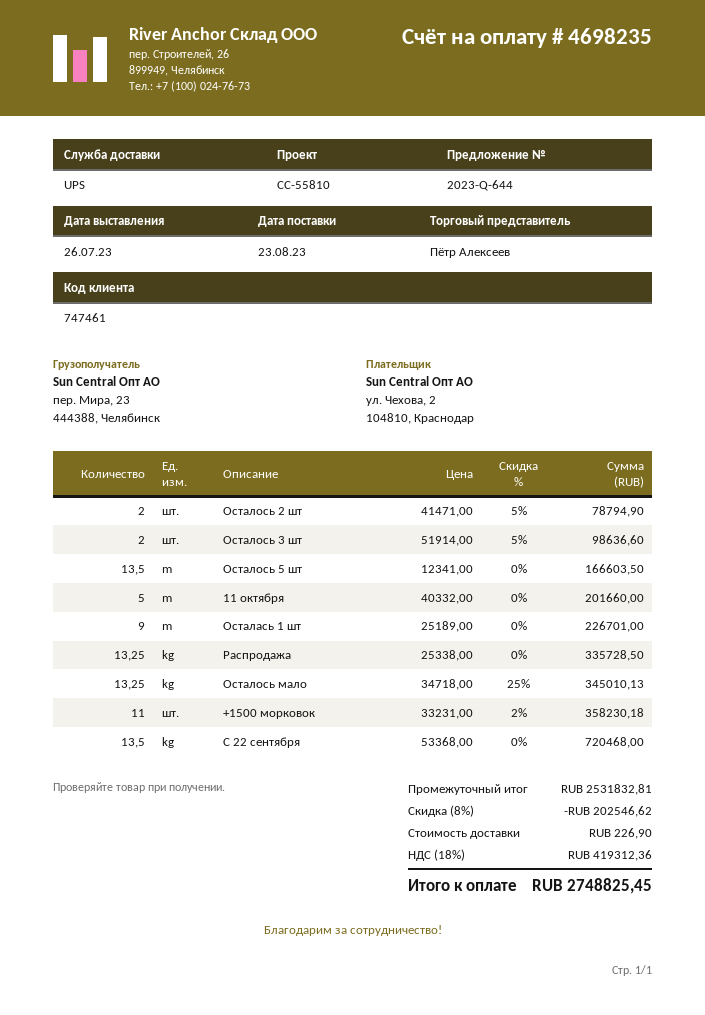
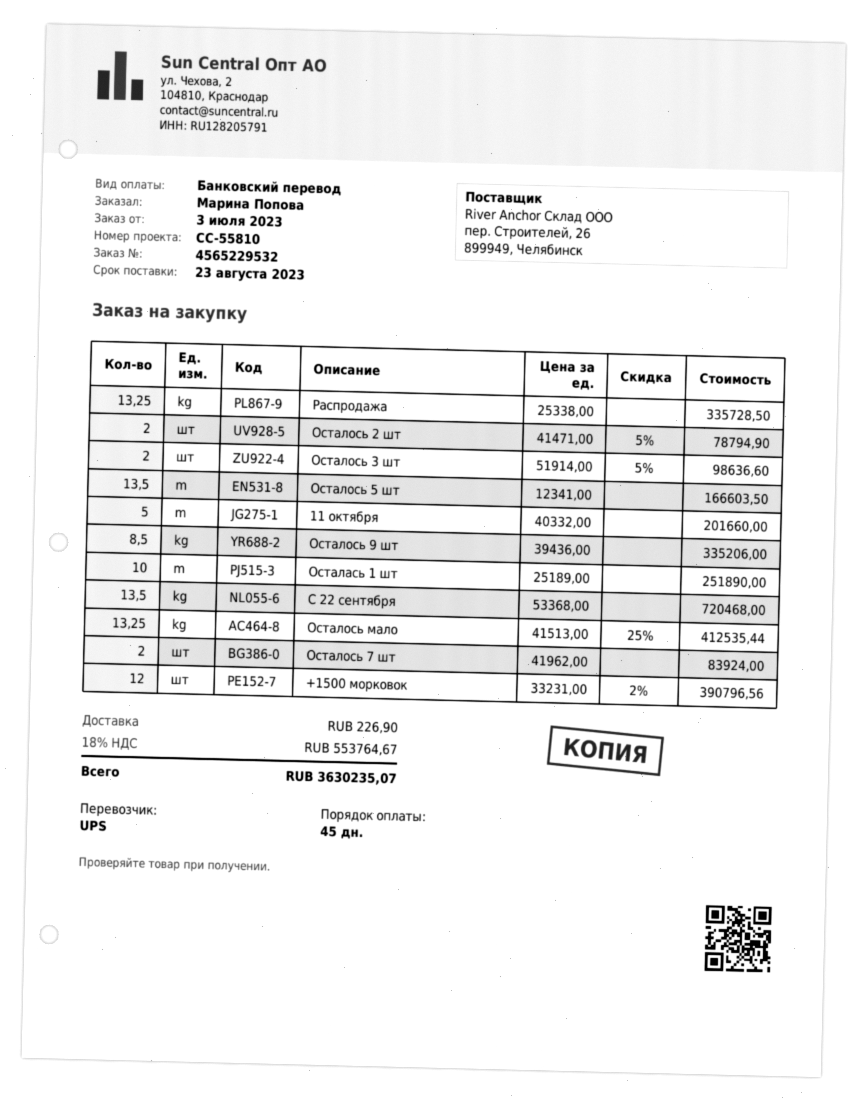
Осталась 1 шт: 9 x 25189.00 = 226701.00 -> 10 x 25189.00 = 251890.00
Осталось мало: 13.25 x 34718.00 - 25% = 345010.13 -> 13.25 x 41513.00 - 25% = 412535.44
+1500 морковок: 11 x 33231.00 - 2% = 358230.18 -> 12 x 33231.00 - 2% = 390796.56
Осталось 9 шт: none -> 8.5 x 39436.00 = 335206.00
Осталось 7 шт: none -> 2 x 41962.00 = 83924.00
discount: 8% = 202546.62 -> none
tax: 18% = 419312.36 -> 18% = 553764.67
total: 2748825.45 -> 3630235.07

